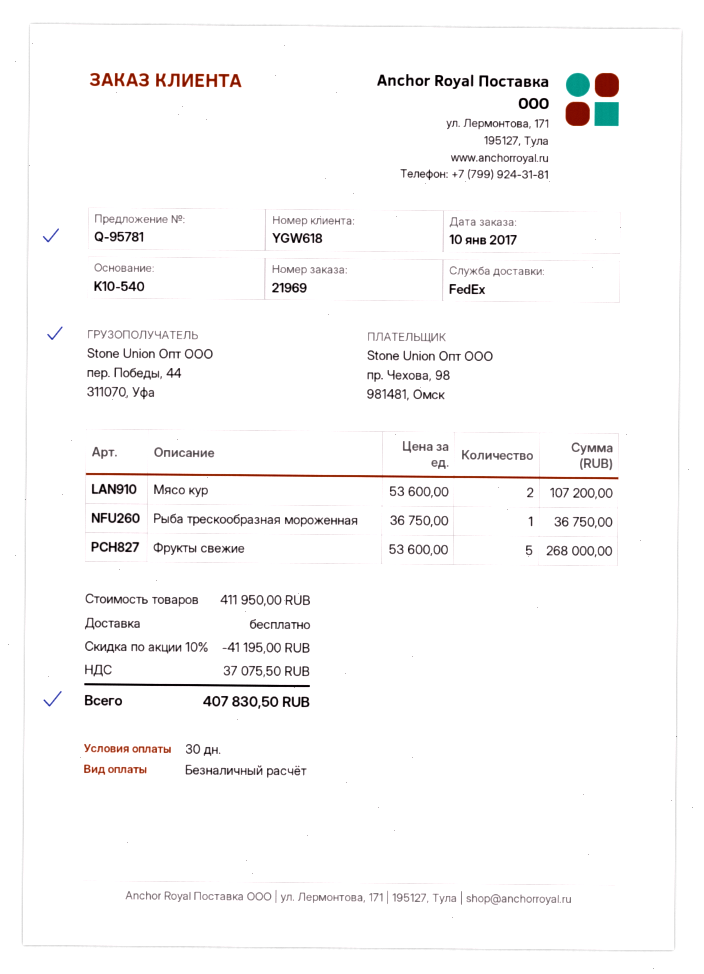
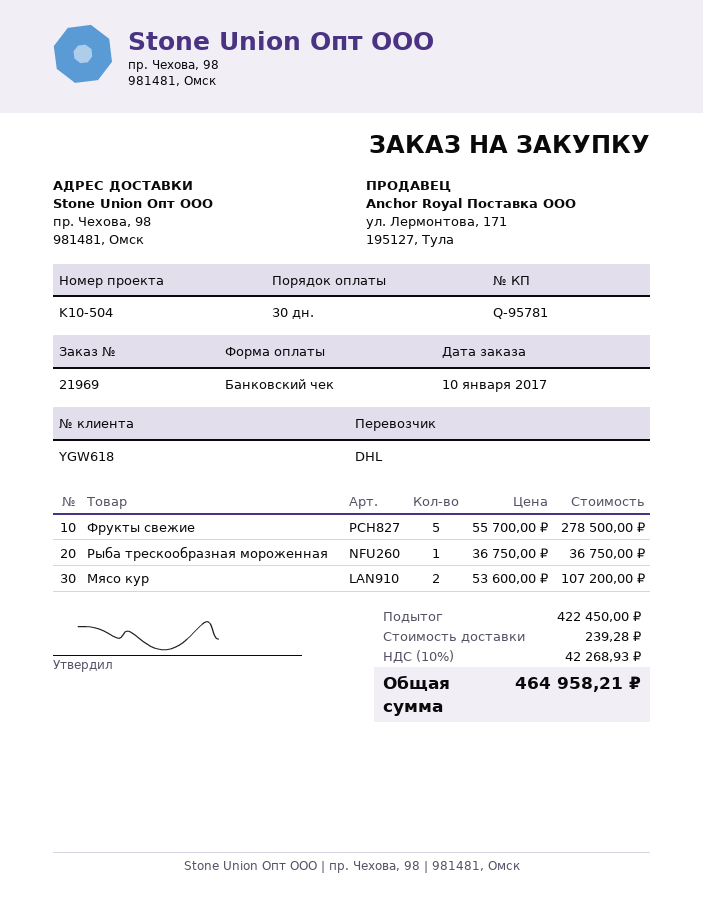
reference: K10-540 -> K10-504
payment method: bank transfer -> cheque
shipping method: FedEx -> DHL
ship to: пер. Победы, 44, 311070, Уфа -> пр. Чехова, 98, 981481, Омск
Фрукты свежие: 5 x 53600.00 = 268000.00 -> 5 x 55700.00 = 278500.00
subtotal: 411950.00 -> 422450.00
discount: 10% = 41195.00 -> none
shipping: 0.00 -> 239.28
tax: 37075.50 -> 42268.93
total: 407830.50 -> 464958.21

